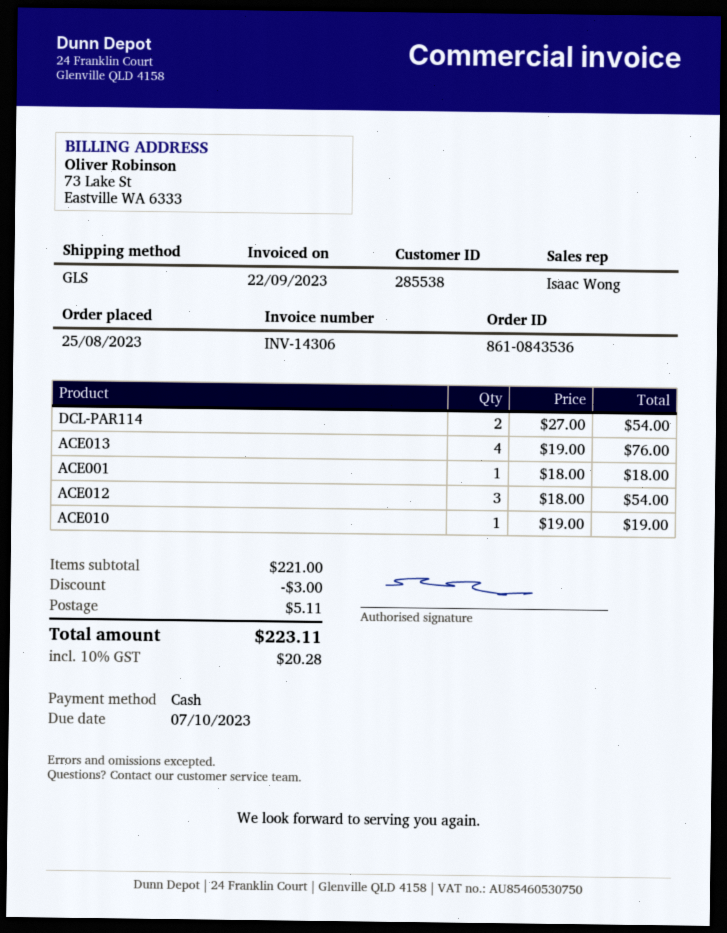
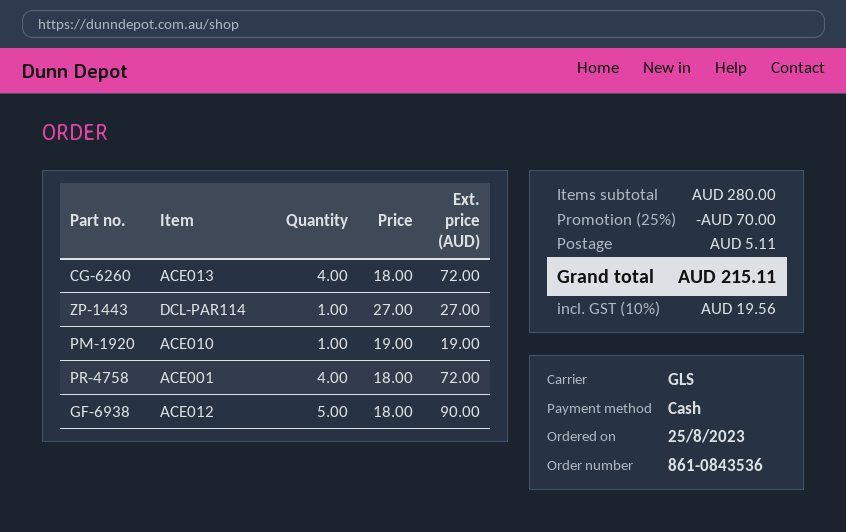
DCL-PAR114: 2 x 27.00 = 54.00 -> 1 x 27.00 = 27.00
ACE013: 4 x 19.00 = 76.00 -> 4 x 18.00 = 72.00
ACE001: 1 x 18.00 = 18.00 -> 4 x 18.00 = 72.00
ACE012: 3 x 18.00 = 54.00 -> 5 x 18.00 = 90.00
subtotal: 221.00 -> 280.00
discount: 3.00 -> 70.00
tax: 10% = 20.28 -> 10% = 19.56
total: 223.11 -> 215.11

